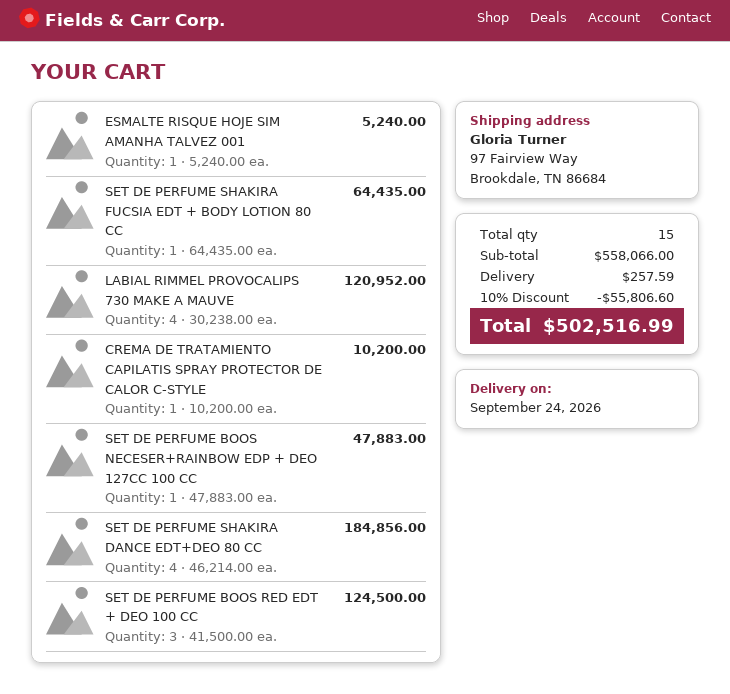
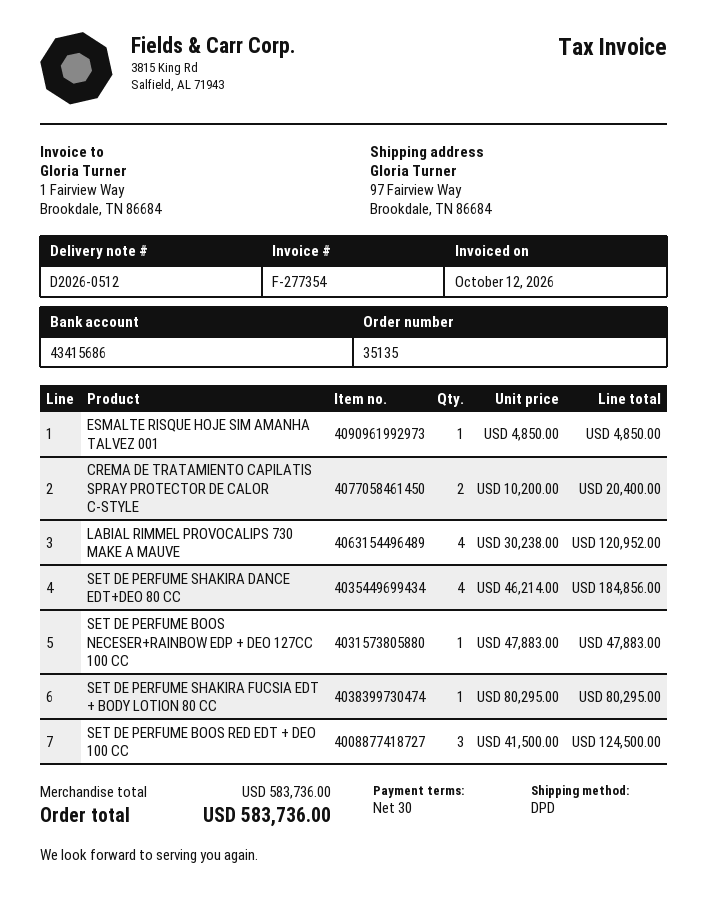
ESMALTE RISQUE HOJE SIM AMANHA TALVEZ 001: 1 x 5240.00 = 5240.00 -> 1 x 4850.00 = 4850.00
SET DE PERFUME SHAKIRA FUCSIA EDT + BODY LOTION 80 CC: 1 x 64435.00 = 64435.00 -> 1 x 80295.00 = 80295.00
CREMA DE TRATAMIENTO CAPILATIS SPRAY PROTECTOR DE CALOR C-STYLE: 1 x 10200.00 = 10200.00 -> 2 x 10200.00 = 20400.00
subtotal: 558066.00 -> 583736.00
discount: 10% = 55806.60 -> none
shipping: 257.59 -> none
total: 502516.99 -> 583736.00

